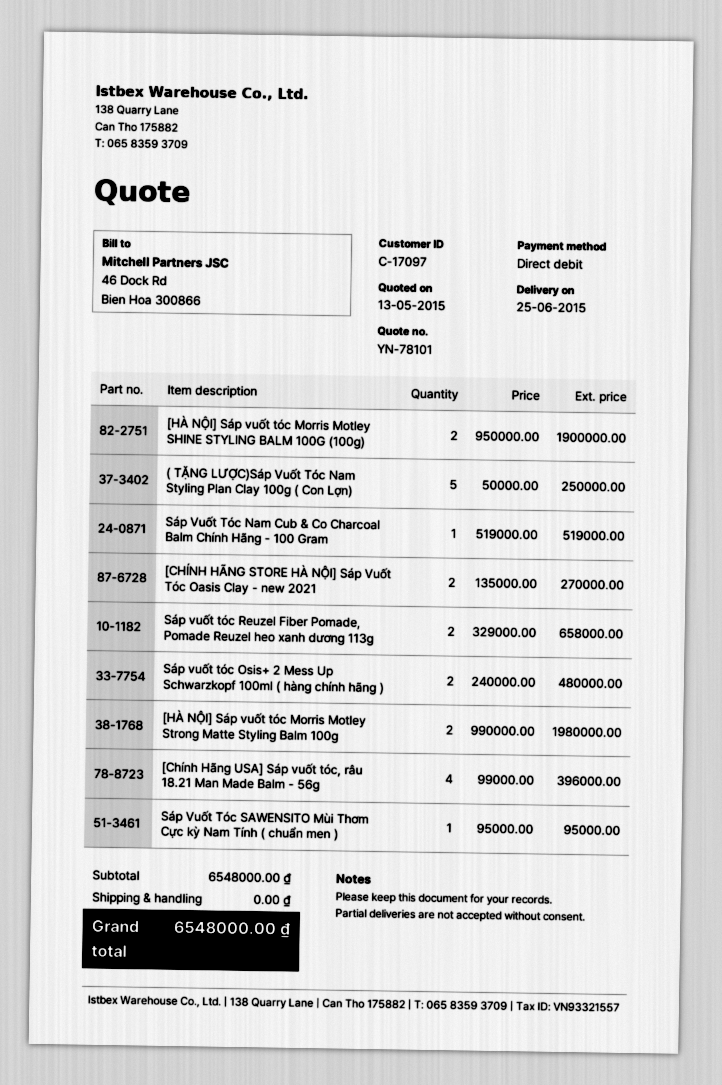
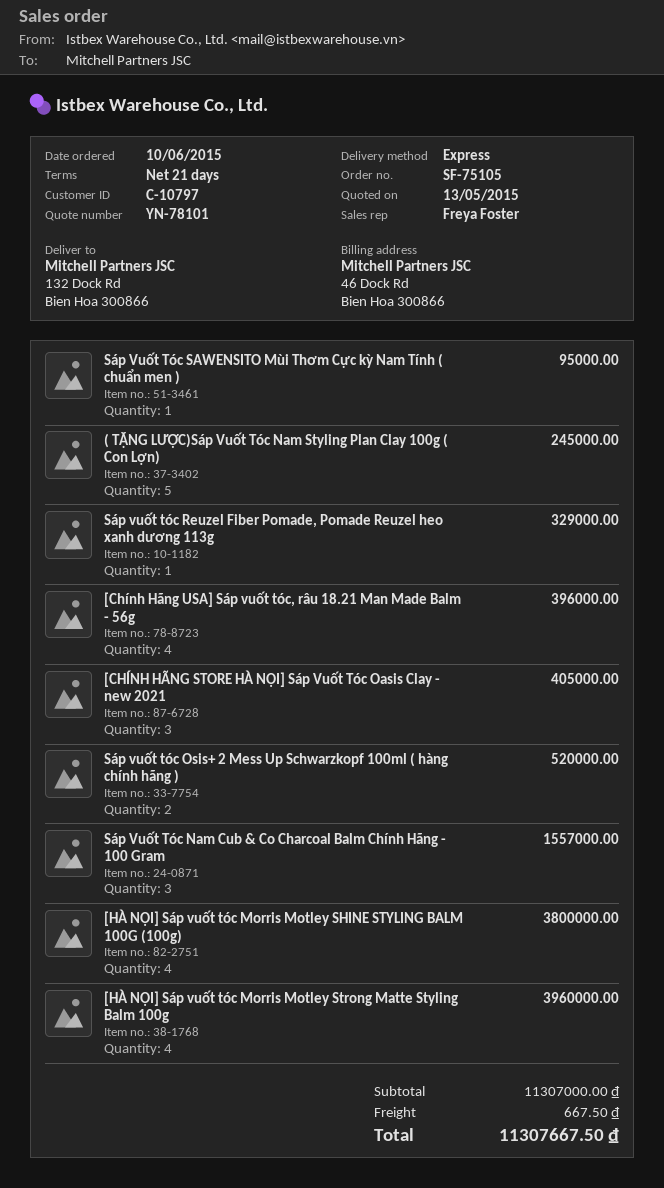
customer number: C-17097 -> C-10797
[HÀ NỘI] Sáp vuốt tóc Morris Motley SHINE STYLING BALM 100G (100g): 2 for 1900000.00 -> 4 for 3800000.00
( TẶNG LƯỢC)Sáp Vuốt Tóc Nam Styling Plan Clay 100g ( Con Lợn): 5 for 250000.00 -> 5 for 245000.00
Sáp Vuốt Tóc Nam Cub & Co Charcoal Balm Chính Hãng - 100 Gram: 1 for 519000.00 -> 3 for 1557000.00
[CHÍNH HÃNG STORE HÀ NỘI] Sáp Vuốt Tóc Oasis Clay - new 2021: 2 for 270000.00 -> 3 for 405000.00
Sáp vuốt tóc Reuzel Fiber Pomade, Pomade Reuzel heo xanh dương 113g: 2 for 658000.00 -> 1 for 329000.00
Sáp vuốt tóc Osis+ 2 Mess Up Schwarzkopf 100ml ( hàng chính hãng ): 2 for 480000.00 -> 2 for 520000.00
[HÀ NỘI] Sáp vuốt tóc Morris Motley Strong Matte Styling Balm 100g: 2 for 1980000.00 -> 4 for 3960000.00
subtotal: 6548000.00 -> 11307000.00
shipping: 0.00 -> 667.50
total: 6548000.00 -> 11307667.50

